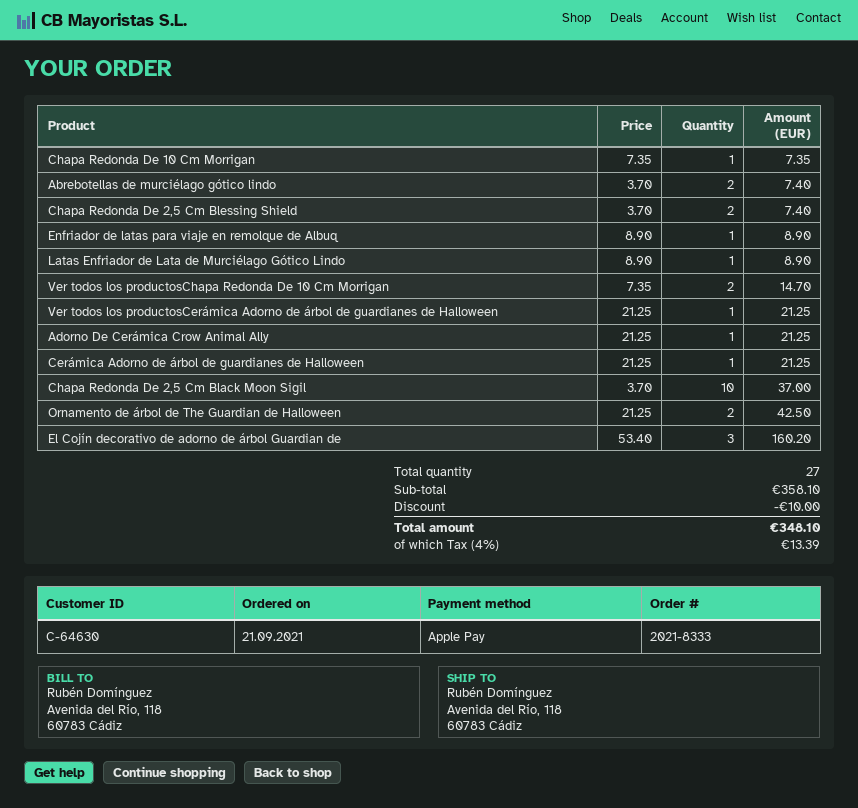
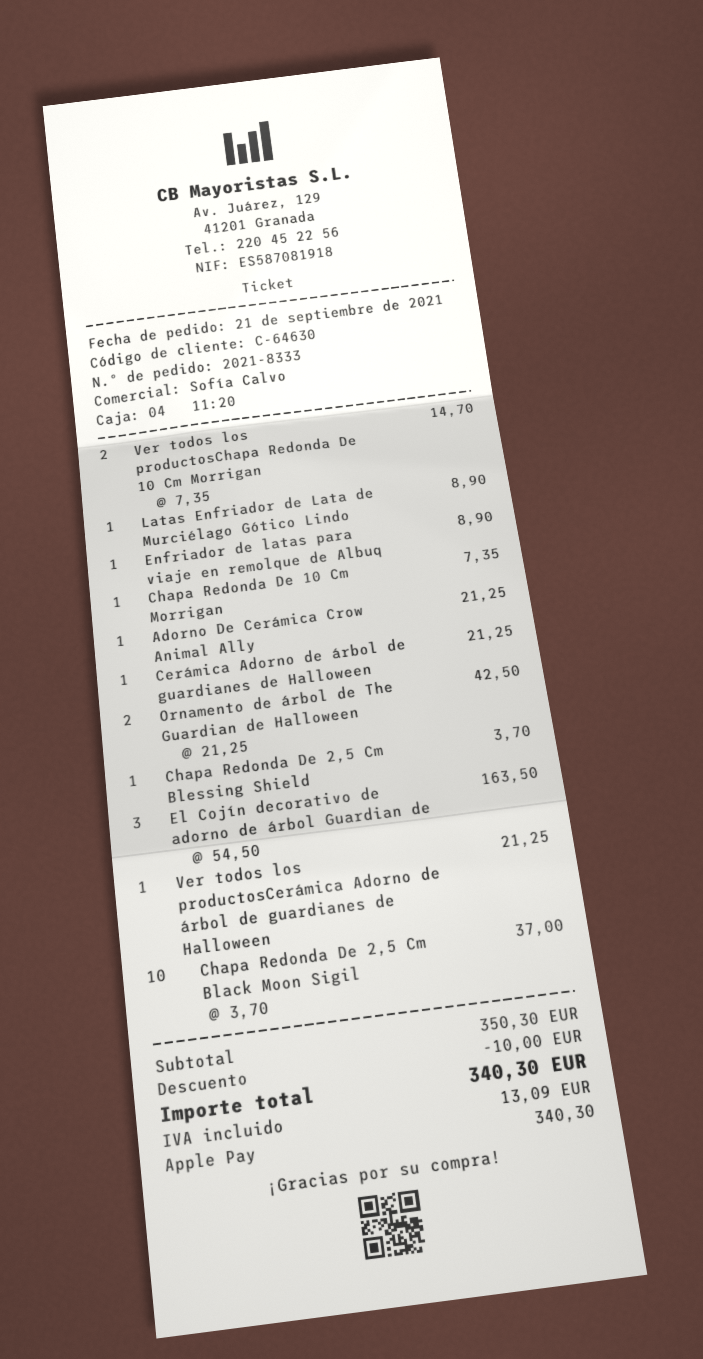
Abrebotellas de murciélago gótico lindo: 2 x 3.70 = 7.40 -> none
Chapa Redonda De 2,5 Cm Blessing Shield: 2 x 3.70 = 7.40 -> 1 x 3.70 = 3.70
El Cojín decorativo de adorno de árbol Guardian de: 3 x 53.40 = 160.20 -> 3 x 54.50 = 163.50
subtotal: 358.10 -> 350.30
tax: 13.39 -> 13.09
total: 348.10 -> 340.30

